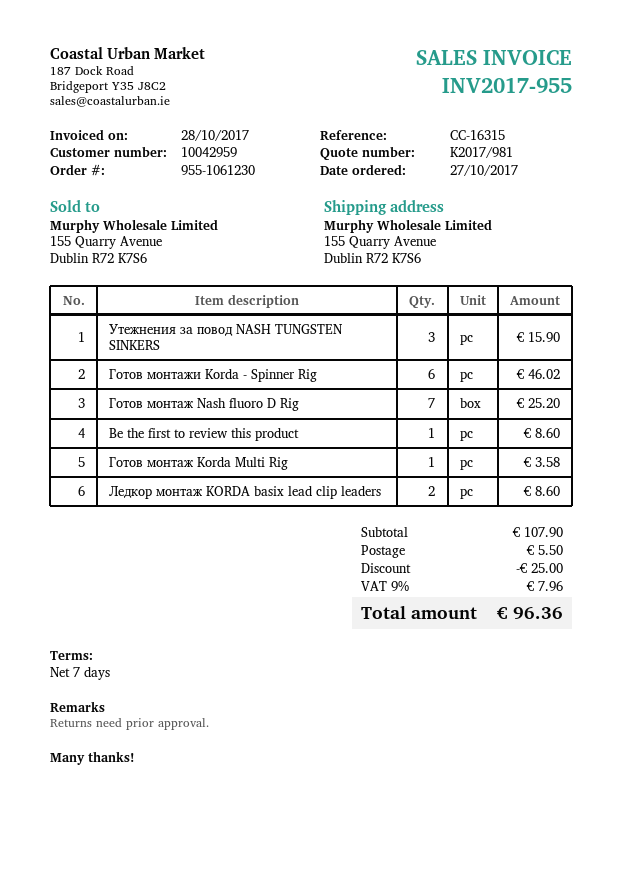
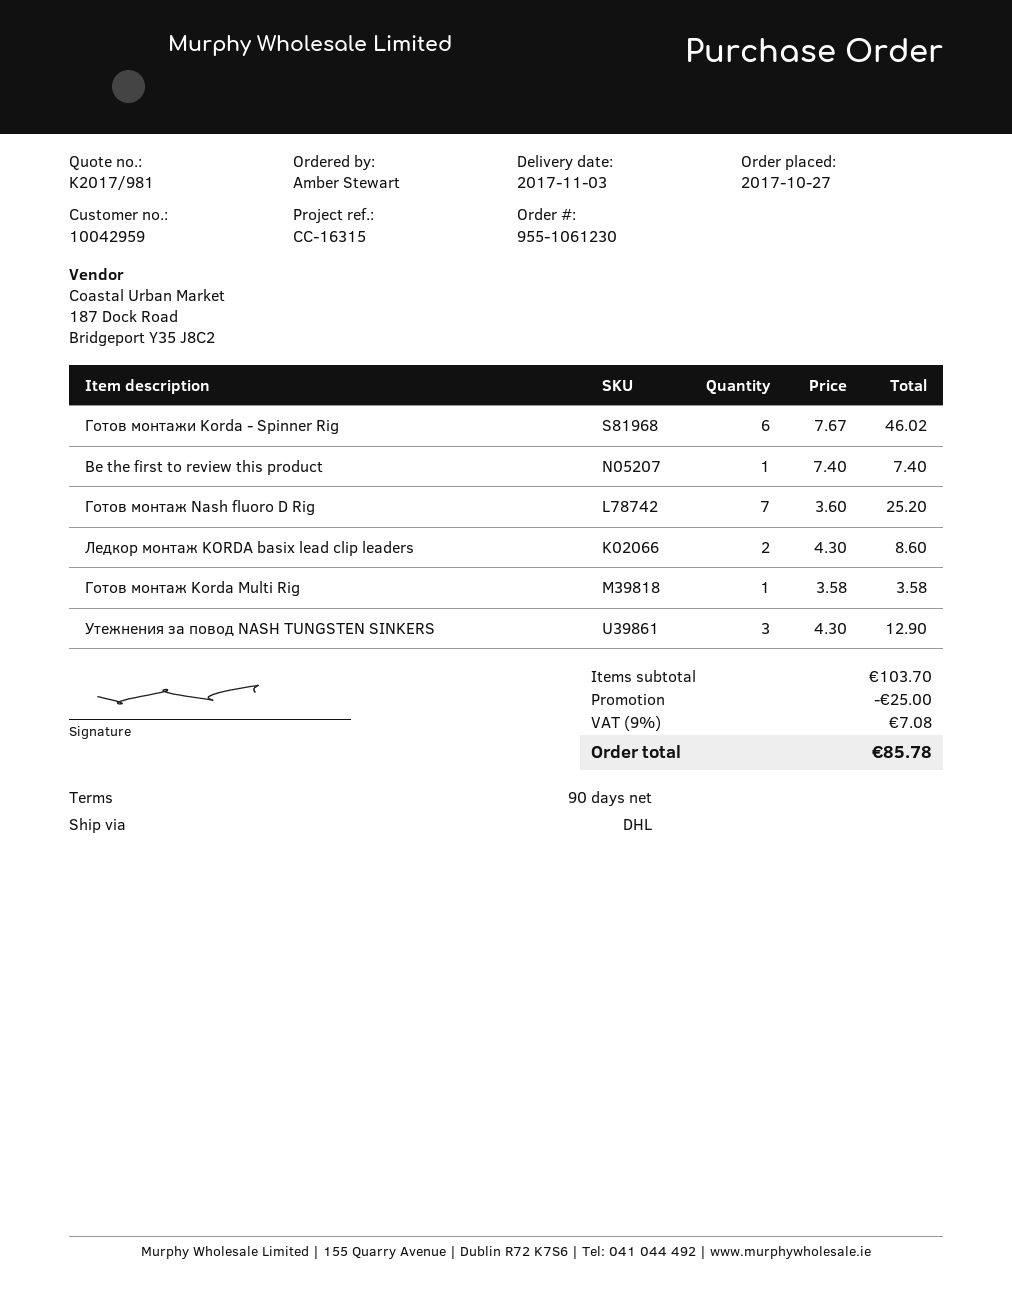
payment terms: 7 days -> 90 days
Утежнения за повод NASH TUNGSTEN SINKERS: 3 for 15.90 -> 3 for 12.90
Be the first to review this product: 1 for 8.60 -> 1 for 7.40
subtotal: 107.90 -> 103.70
shipping: 5.50 -> none
tax: 9% = 7.96 -> 9% = 7.08
total: 96.36 -> 85.78

